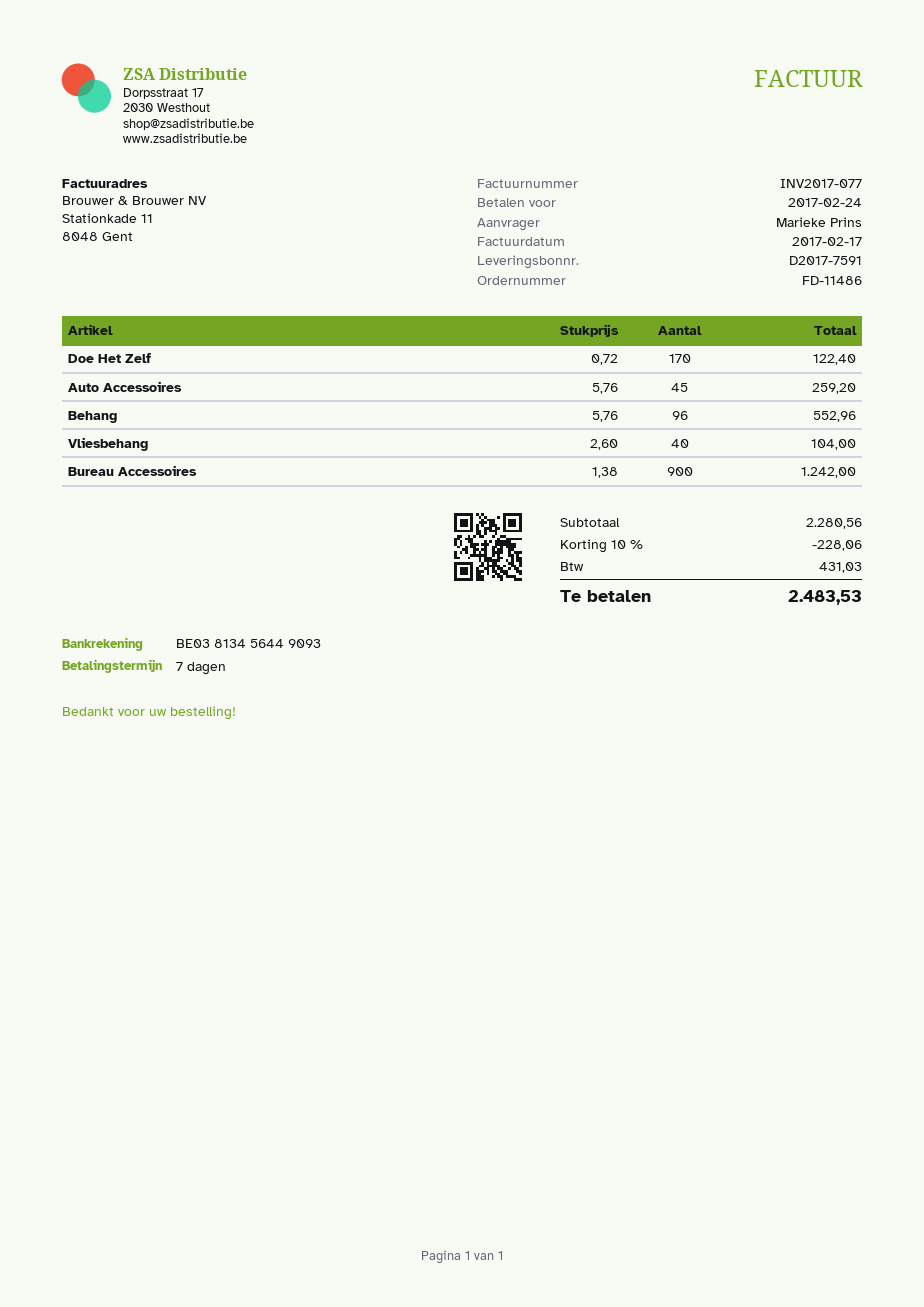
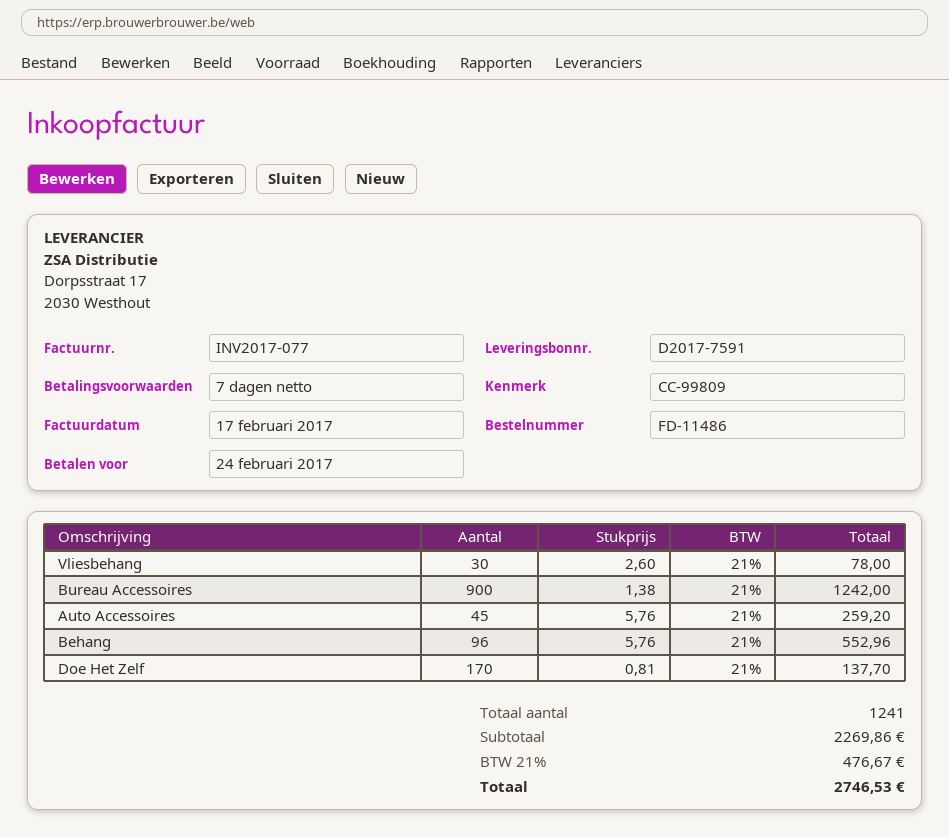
Doe Het Zelf: 170 x 0.72 = 122.40 -> 170 x 0.81 = 137.70
Vliesbehang: 40 x 2.60 = 104.00 -> 30 x 2.60 = 78.00
subtotal: 2280.56 -> 2269.86
discount: 10% = 228.06 -> none
tax: 431.03 -> 476.67
total: 2483.53 -> 2746.53

